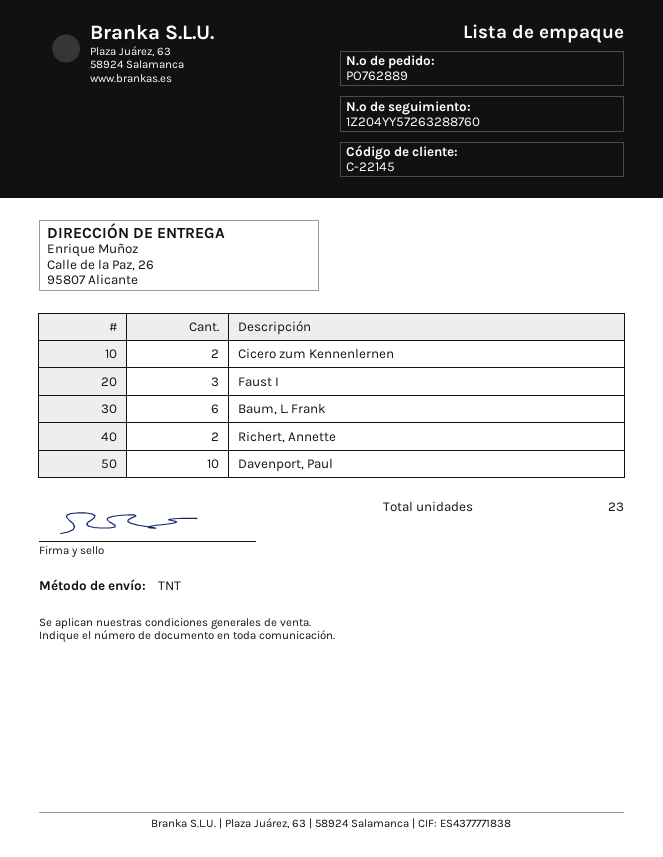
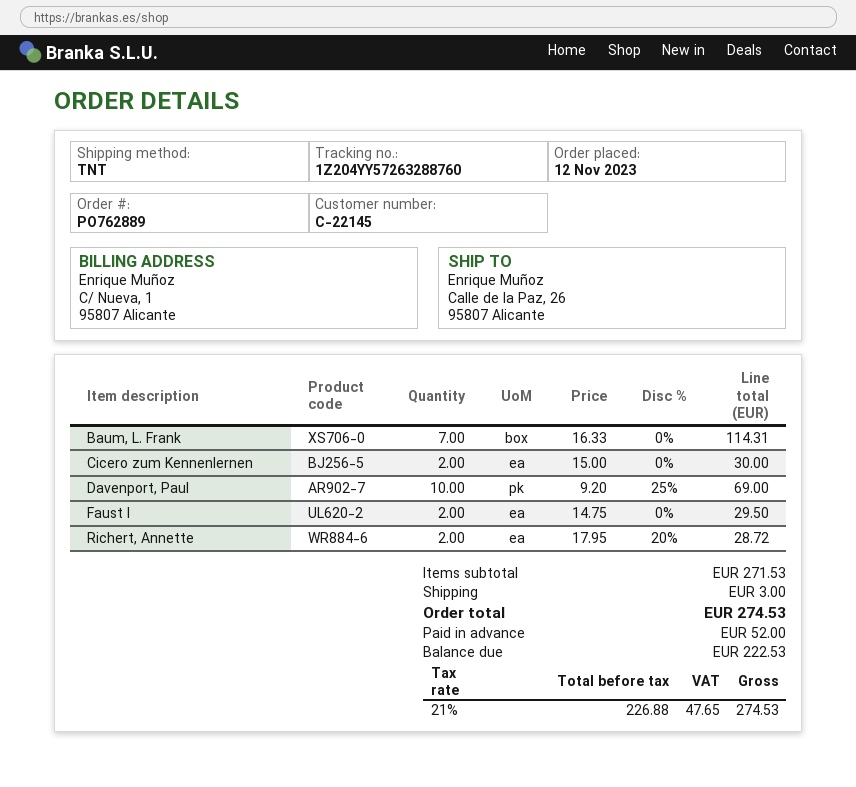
Faust I: 3 -> 2
Baum, L. Frank: 6 -> 7

